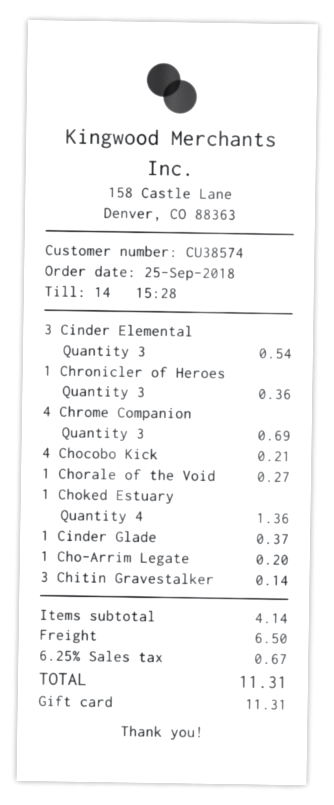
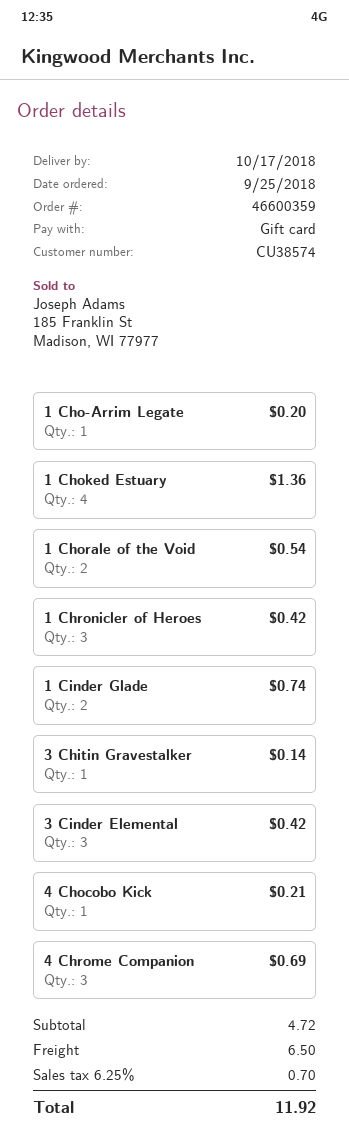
3 Cinder Elemental: 3 for 0.54 -> 3 for 0.42
1 Chronicler of Heroes: 3 for 0.36 -> 3 for 0.42
1 Chorale of the Void: 1 for 0.27 -> 2 for 0.54
1 Cinder Glade: 1 for 0.37 -> 2 for 0.74
subtotal: 4.14 -> 4.72
tax: 6.25% = 0.67 -> 6.25% = 0.70
total: 11.31 -> 11.92

